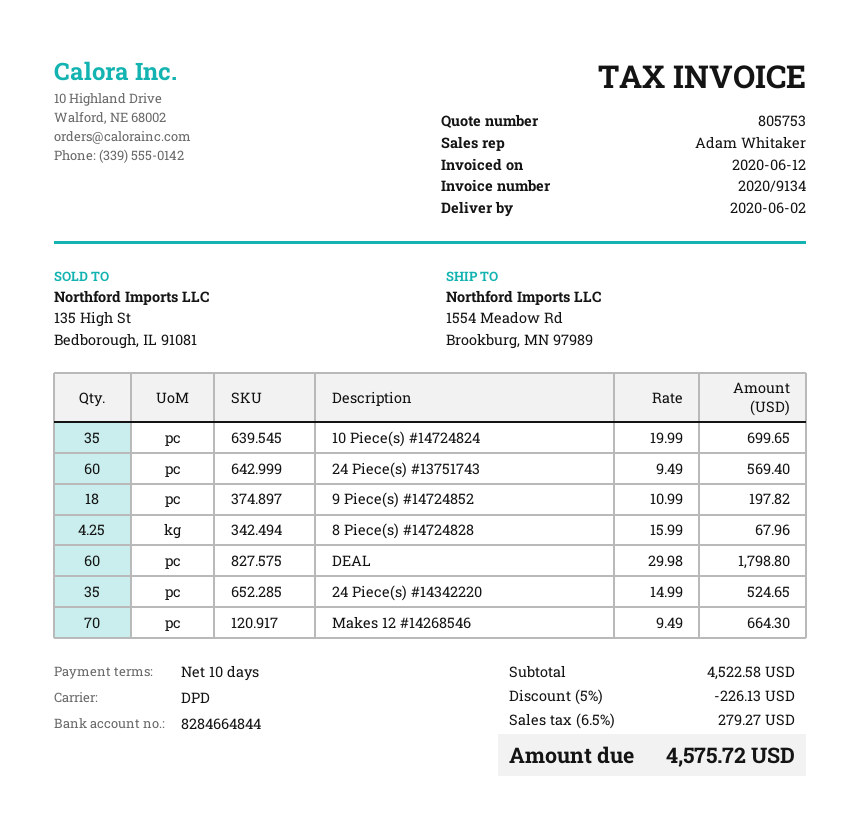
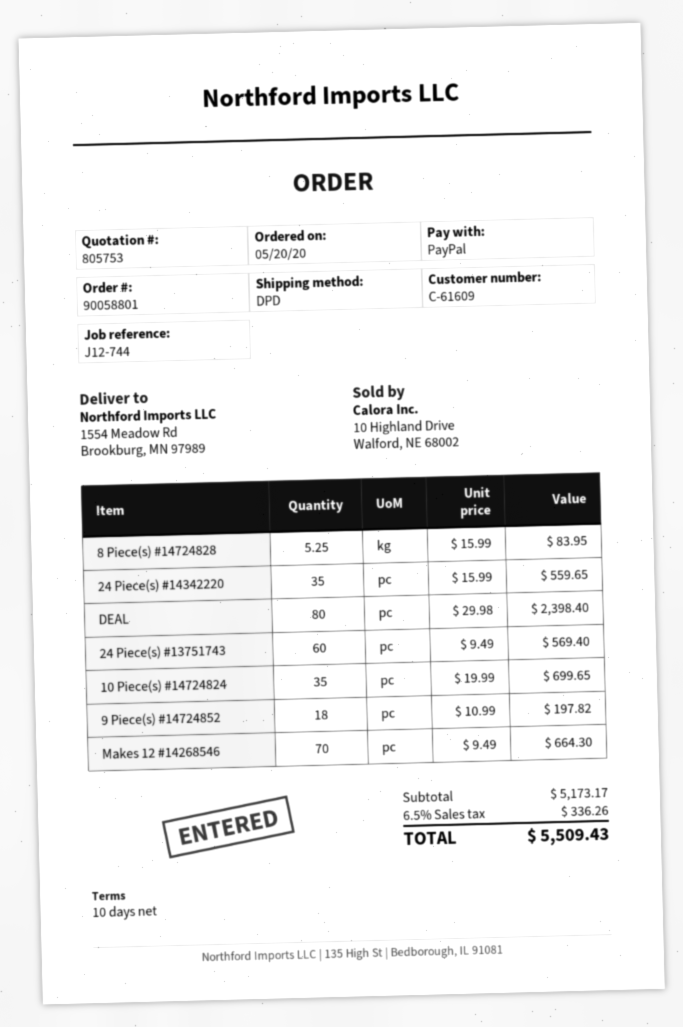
8 Piece(s) #14724828: 4.25 x 15.99 = 67.96 -> 5.25 x 15.99 = 83.95
DEAL: 60 x 29.98 = 1798.80 -> 80 x 29.98 = 2398.40
24 Piece(s) #14342220: 35 x 14.99 = 524.65 -> 35 x 15.99 = 559.65
subtotal: 4522.58 -> 5173.17
discount: 5% = 226.13 -> none
tax: 6.5% = 279.27 -> 6.5% = 336.26
total: 4575.72 -> 5509.43

